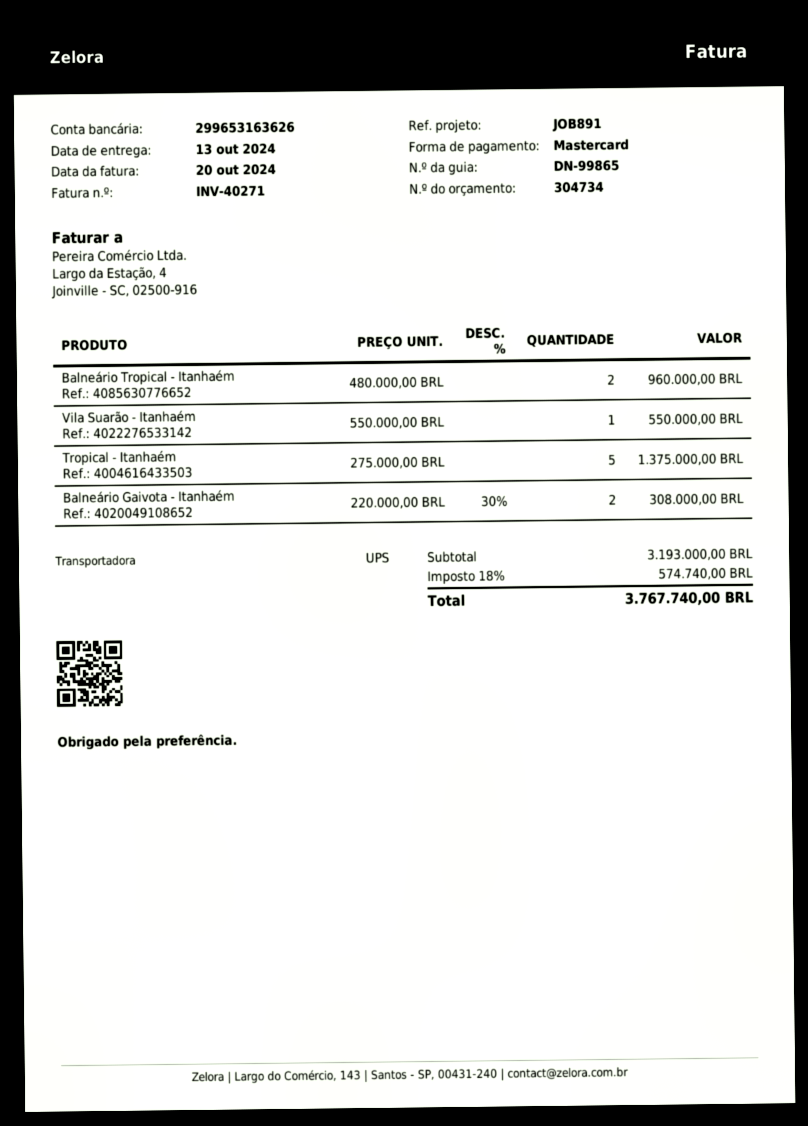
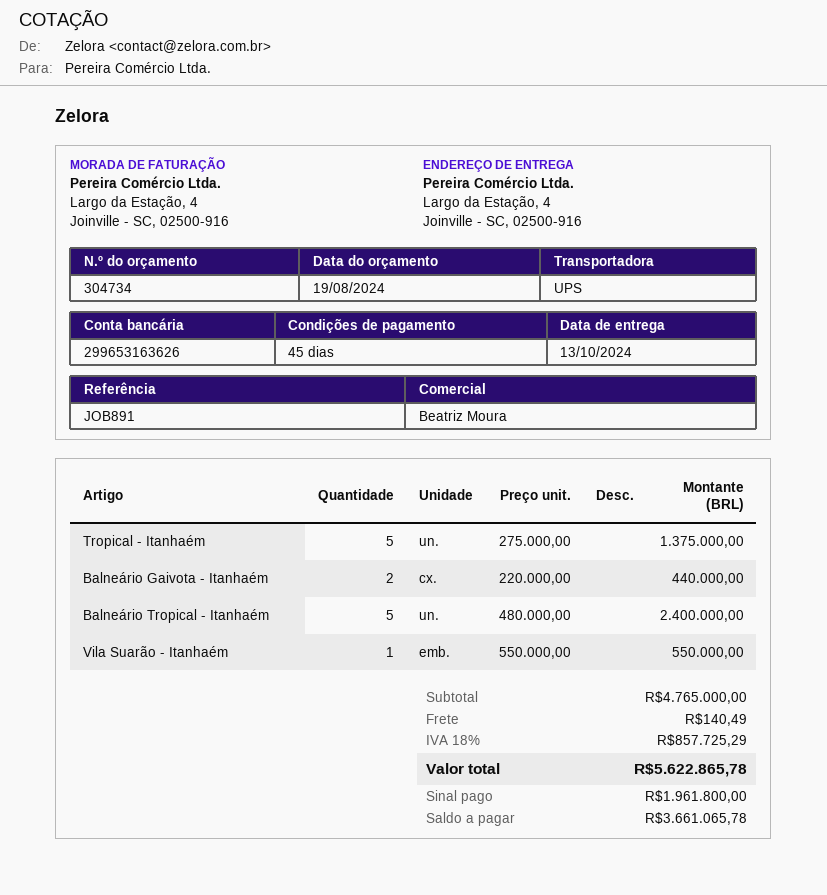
Balneário Tropical - Itanhaém: 2 x 480000.00 = 960000.00 -> 5 x 480000.00 = 2400000.00
Balneário Gaivota - Itanhaém: 2 x 220000.00 - 30% = 308000.00 -> 2 x 220000.00 = 440000.00
subtotal: 3193000.00 -> 4765000.00
shipping: none -> 140.49
tax: 18% = 574740.00 -> 18% = 857725.29
total: 3767740.00 -> 5622865.78

